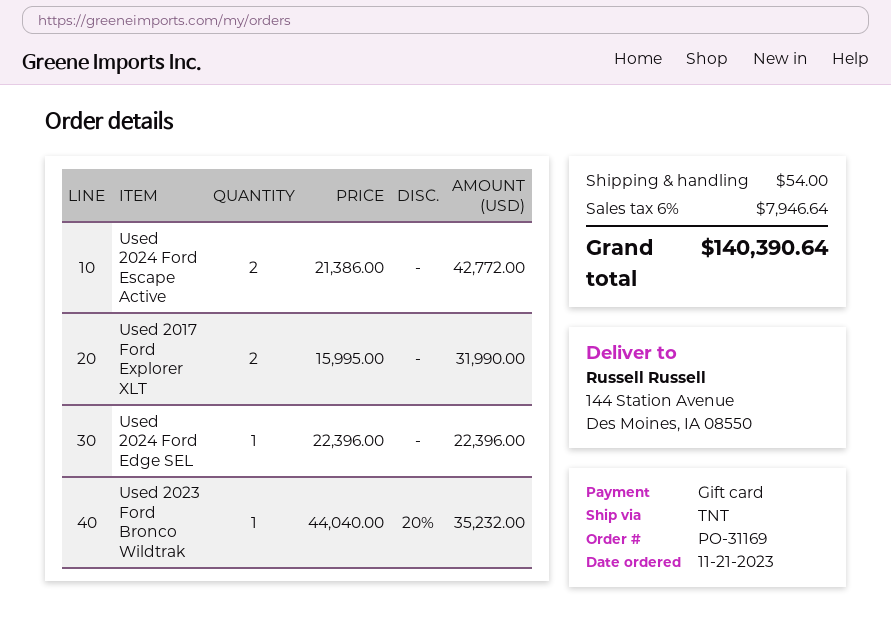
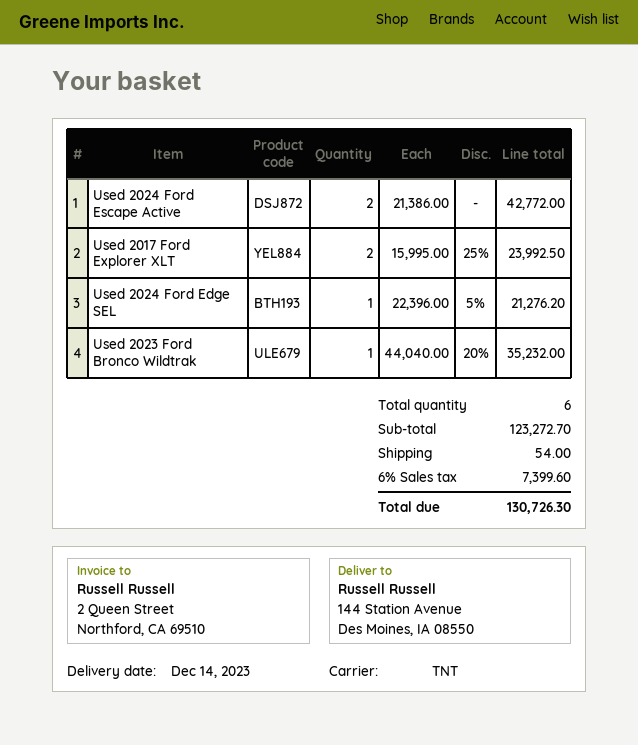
Used 2017 Ford Explorer XLT: 2 x 15995.00 = 31990.00 -> 2 x 15995.00 - 25% = 23992.50
Used 2024 Ford Edge SEL: 1 x 22396.00 = 22396.00 -> 1 x 22396.00 - 5% = 21276.20
tax: 6% = 7946.64 -> 6% = 7399.60
total: 140390.64 -> 130726.30

